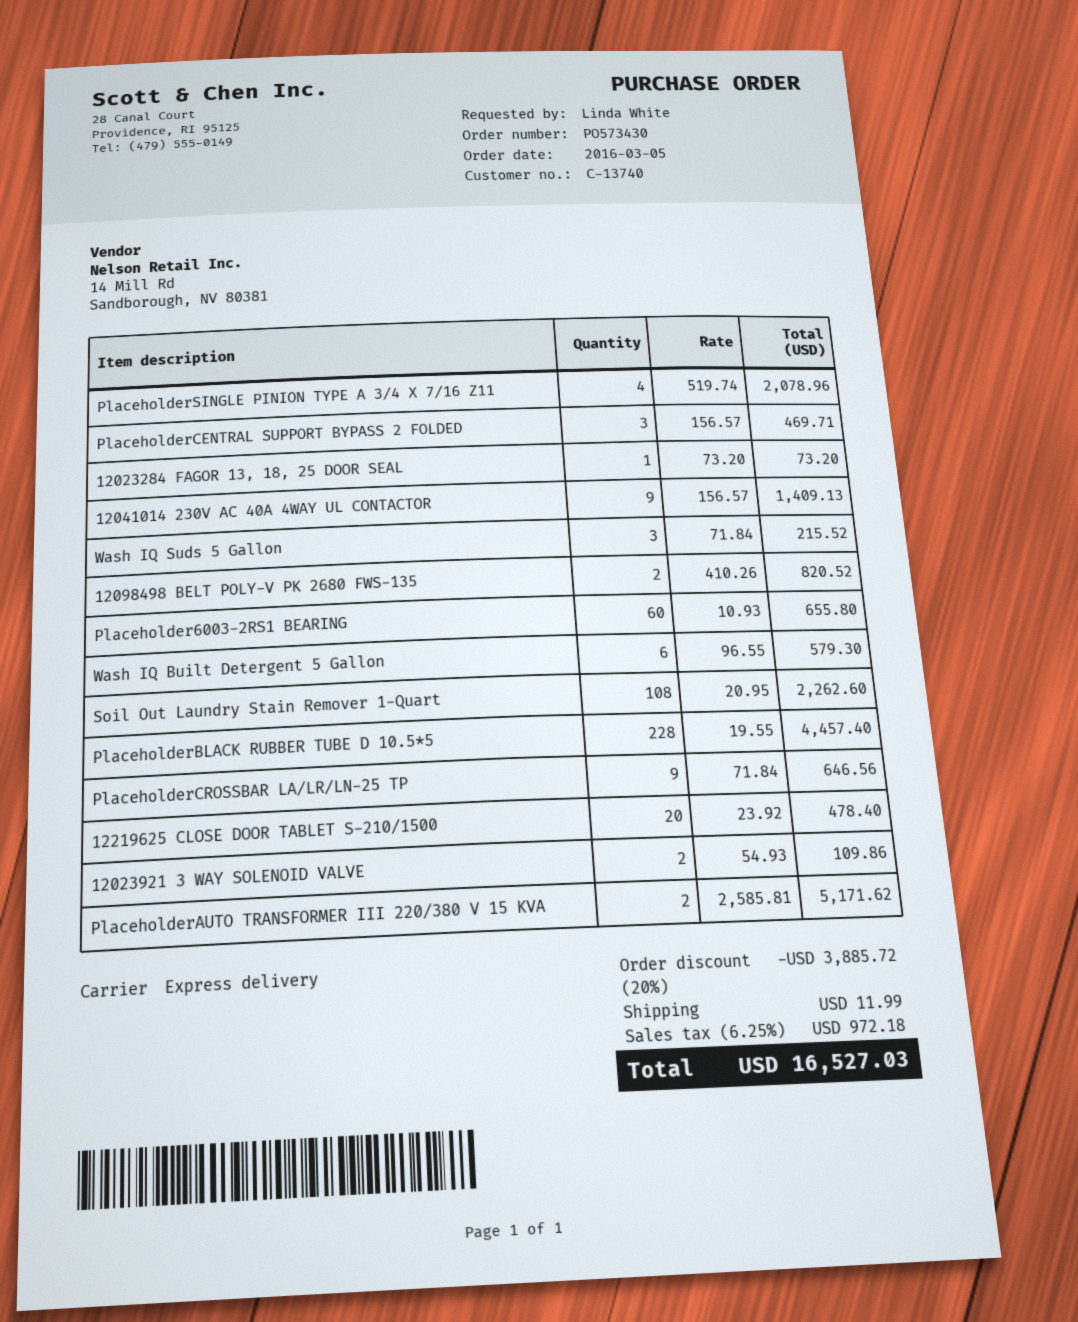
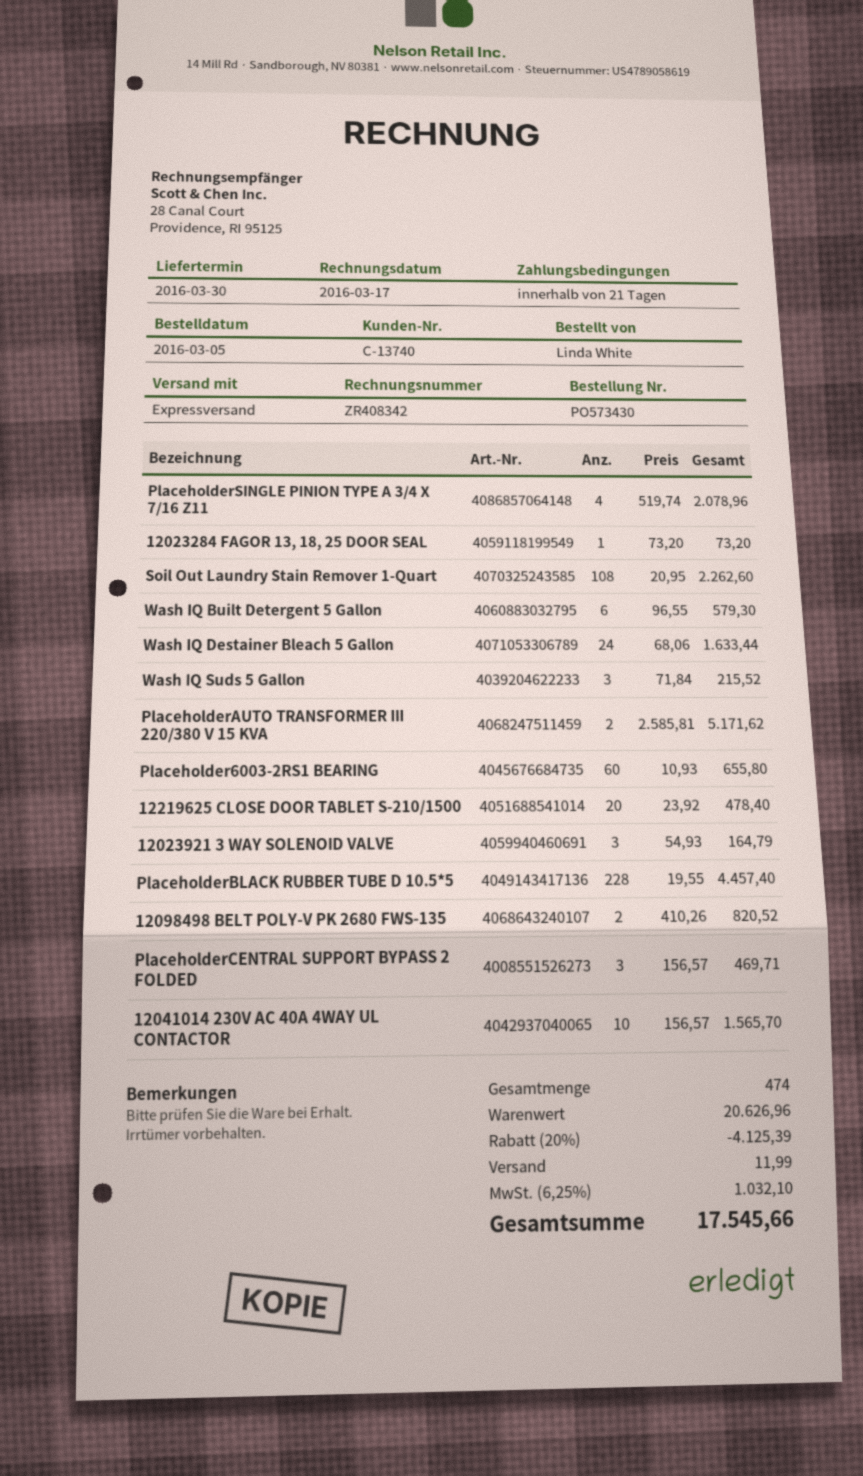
12041014 230V AC 40A 4WAY UL CONTACTOR: 9 x 156.57 = 1409.13 -> 10 x 156.57 = 1565.70
PlaceholderCROSSBAR LA/LR/LN-25 TP: 9 x 71.84 = 646.56 -> none
12023921 3 WAY SOLENOID VALVE: 2 x 54.93 = 109.86 -> 3 x 54.93 = 164.79
Wash IQ Destainer Bleach 5 Gallon: none -> 24 x 68.06 = 1633.44
discount: 20% = 3885.72 -> 20% = 4125.39
tax: 6.25% = 972.18 -> 6.25% = 1032.10
total: 16527.03 -> 17545.66

